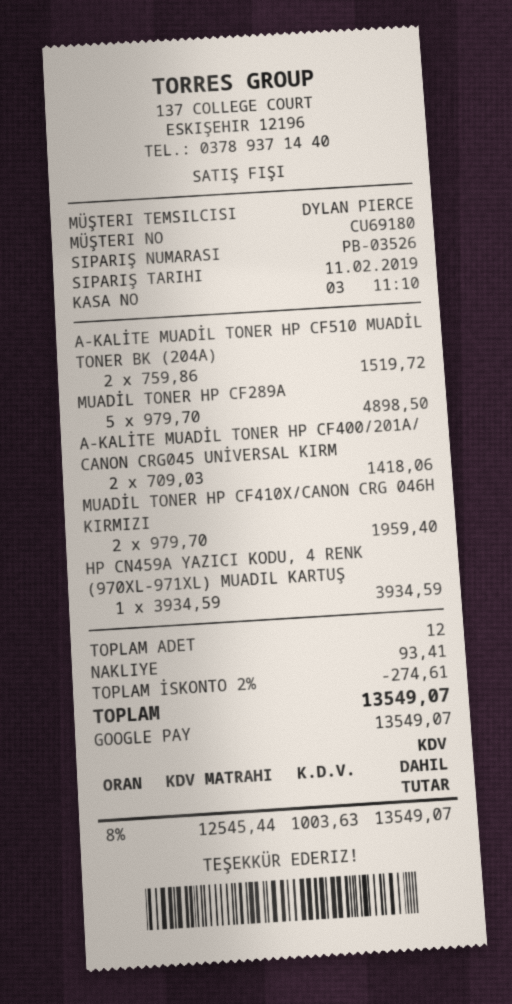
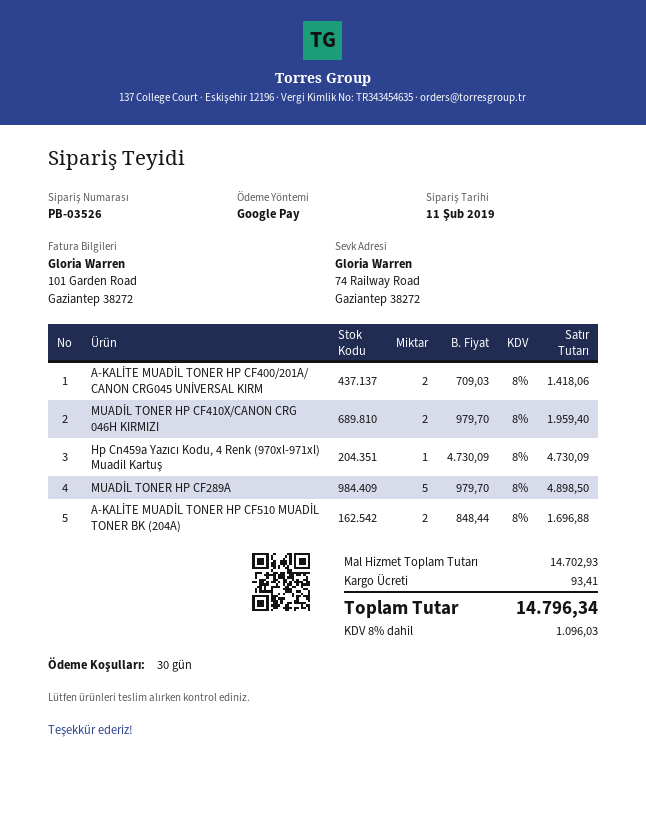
A-KALİTE MUADİL TONER HP CF510 MUADİL TONER BK (204A): 2 x 759.86 = 1519.72 -> 2 x 848.44 = 1696.88
HP CN459A YAZICI KODU, 4 RENK (970XL-971XL) MUADIL KARTUŞ: 1 x 3934.59 = 3934.59 -> 1 x 4730.09 = 4730.09
discount: 2% = 274.61 -> none
tax: 8% = 1003.63 -> 8% = 1096.03
total: 13549.07 -> 14796.34

